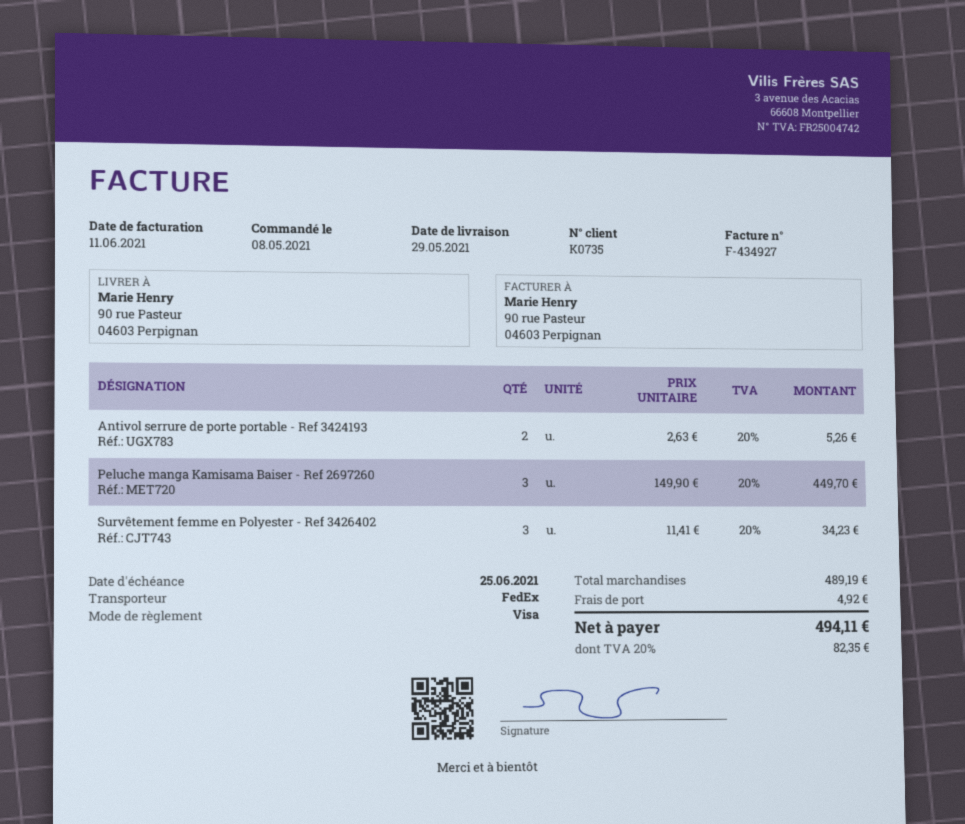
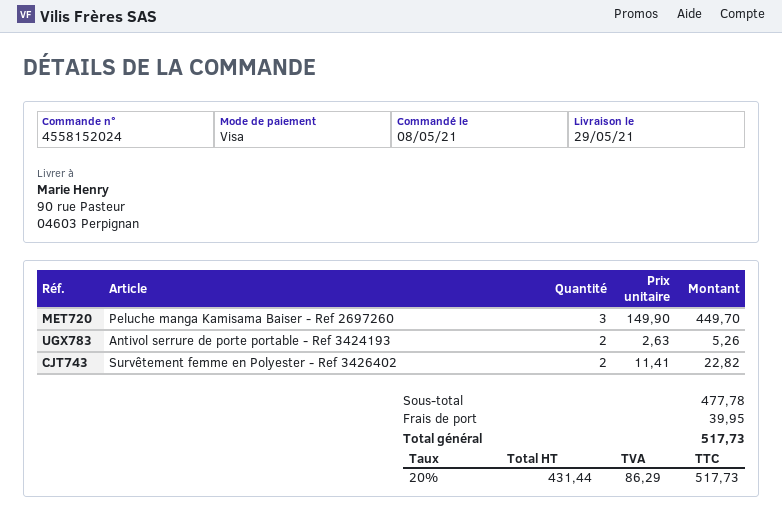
Survêtement femme en Polyester - Ref 3426402: 3 x 11.41 = 34.23 -> 2 x 11.41 = 22.82
subtotal: 489.19 -> 477.78
shipping: 4.92 -> 39.95
tax: 20% = 82.35 -> 20% = 86.29
total: 494.11 -> 517.73

